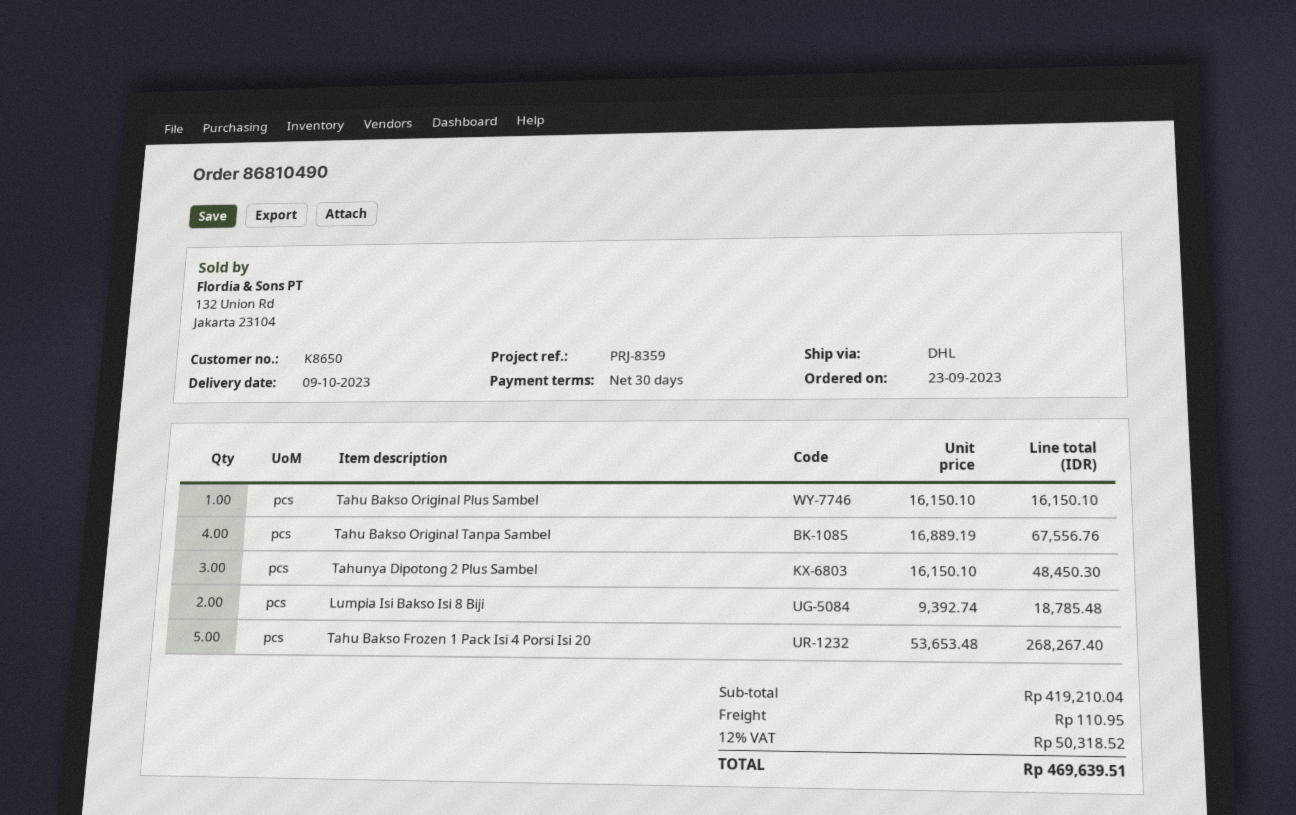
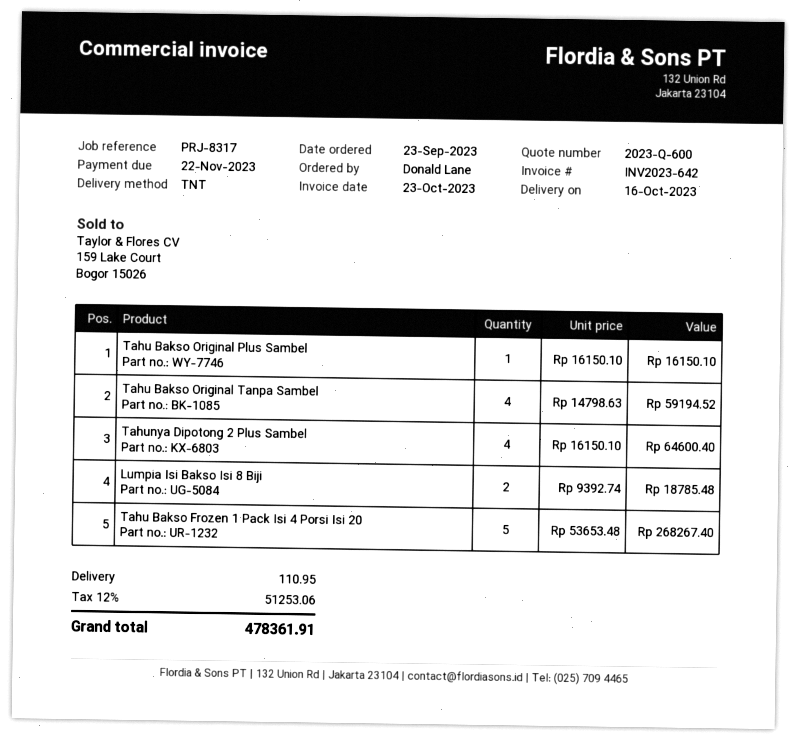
delivery date: 2023-10-09 -> 2023-10-16
reference: PRJ-8359 -> PRJ-8317
shipping method: DHL -> TNT
Tahu Bakso Original Tanpa Sambel: 4 x 16889.19 = 67556.76 -> 4 x 14798.63 = 59194.52
Tahunya Dipotong 2 Plus Sambel: 3 x 16150.10 = 48450.30 -> 4 x 16150.10 = 64600.40
tax: 12% = 50318.52 -> 12% = 51253.06
total: 469639.51 -> 478361.91

